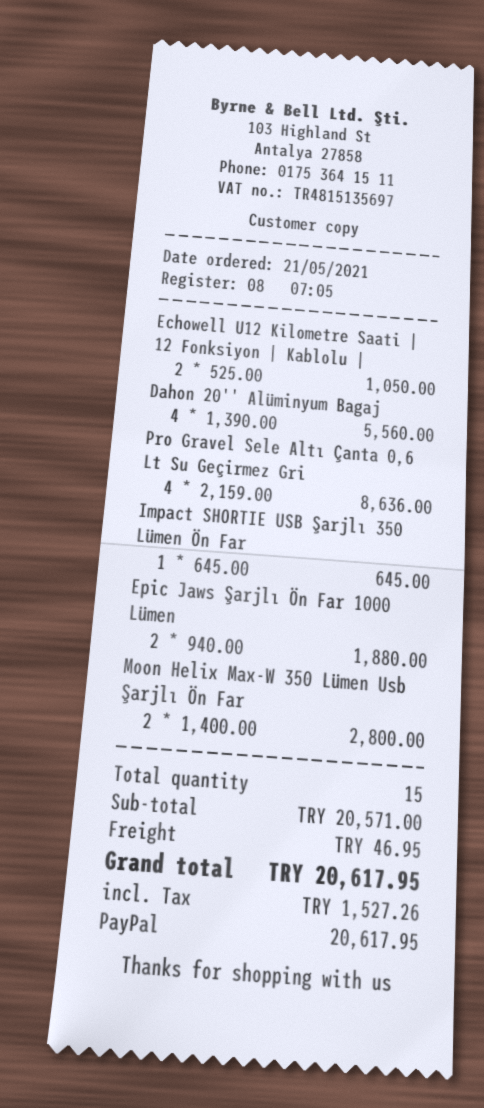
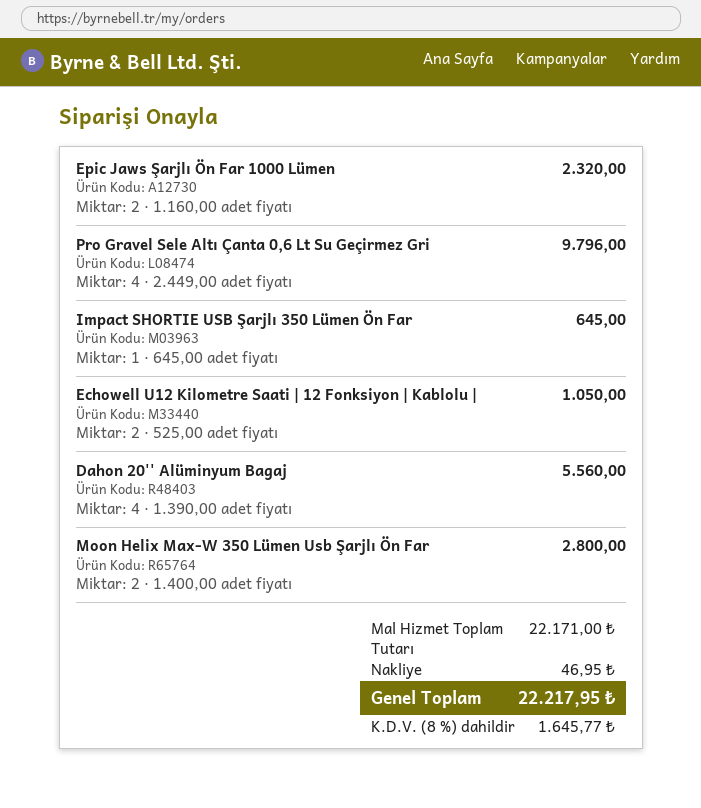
Pro Gravel Sele Altı Çanta 0,6 Lt Su Geçirmez Gri: 4 x 2159.00 = 8636.00 -> 4 x 2449.00 = 9796.00
Epic Jaws Şarjlı Ön Far 1000 Lümen: 2 x 940.00 = 1880.00 -> 2 x 1160.00 = 2320.00
subtotal: 20571.00 -> 22171.00
tax: 1527.26 -> 1645.77
total: 20617.95 -> 22217.95

